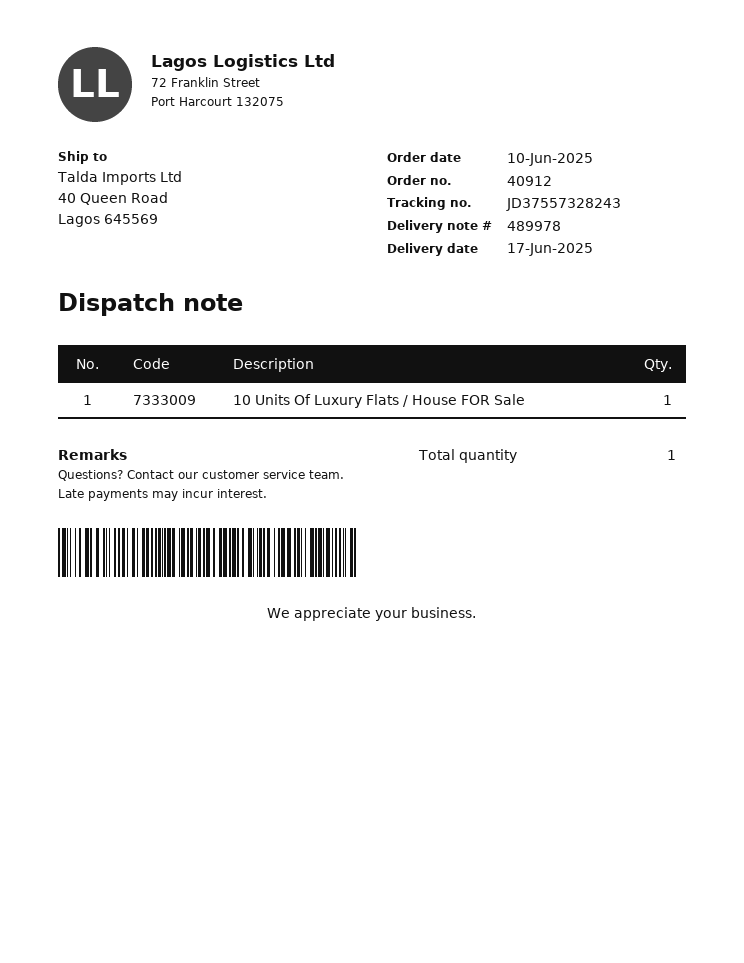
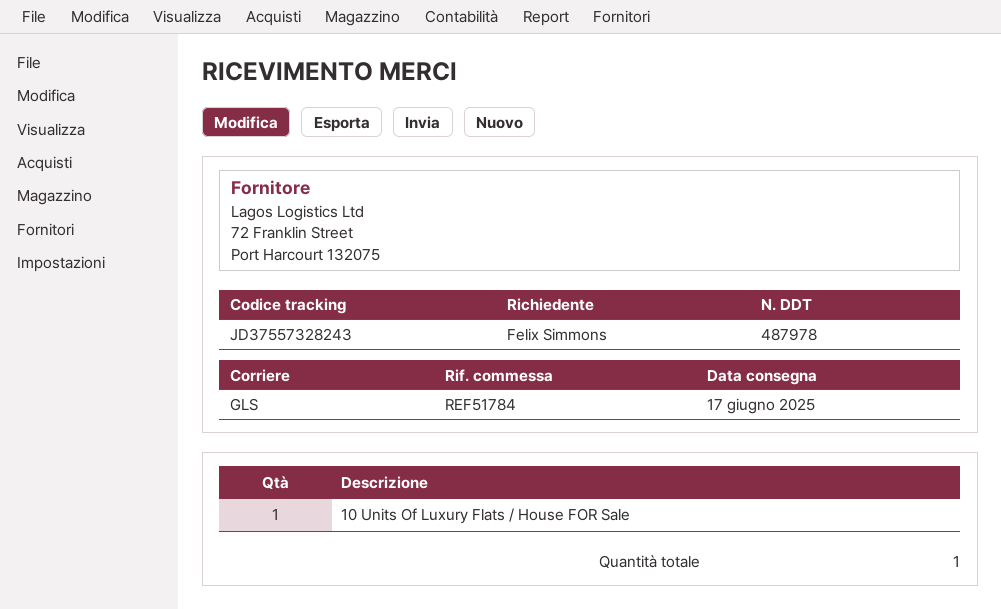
delivery note number: 489978 -> 487978

